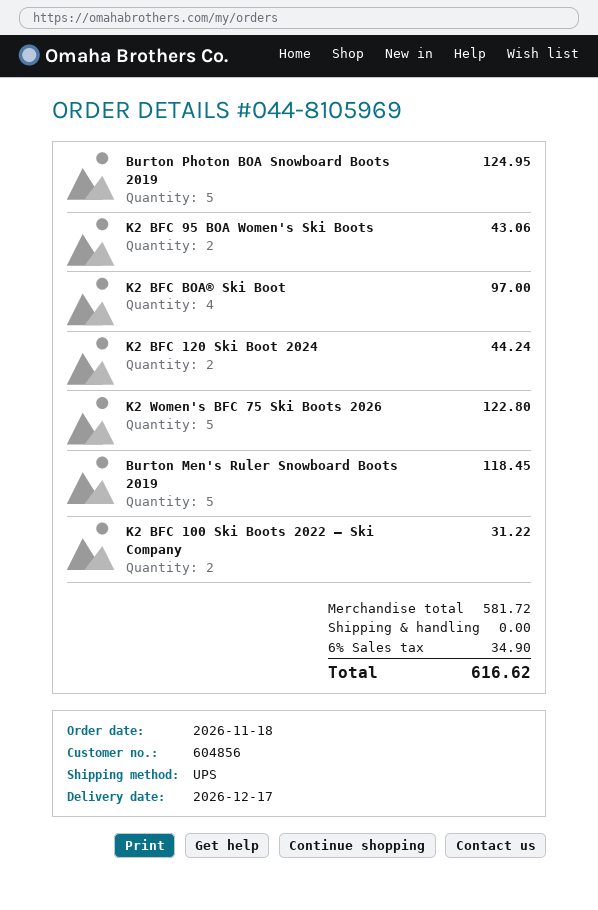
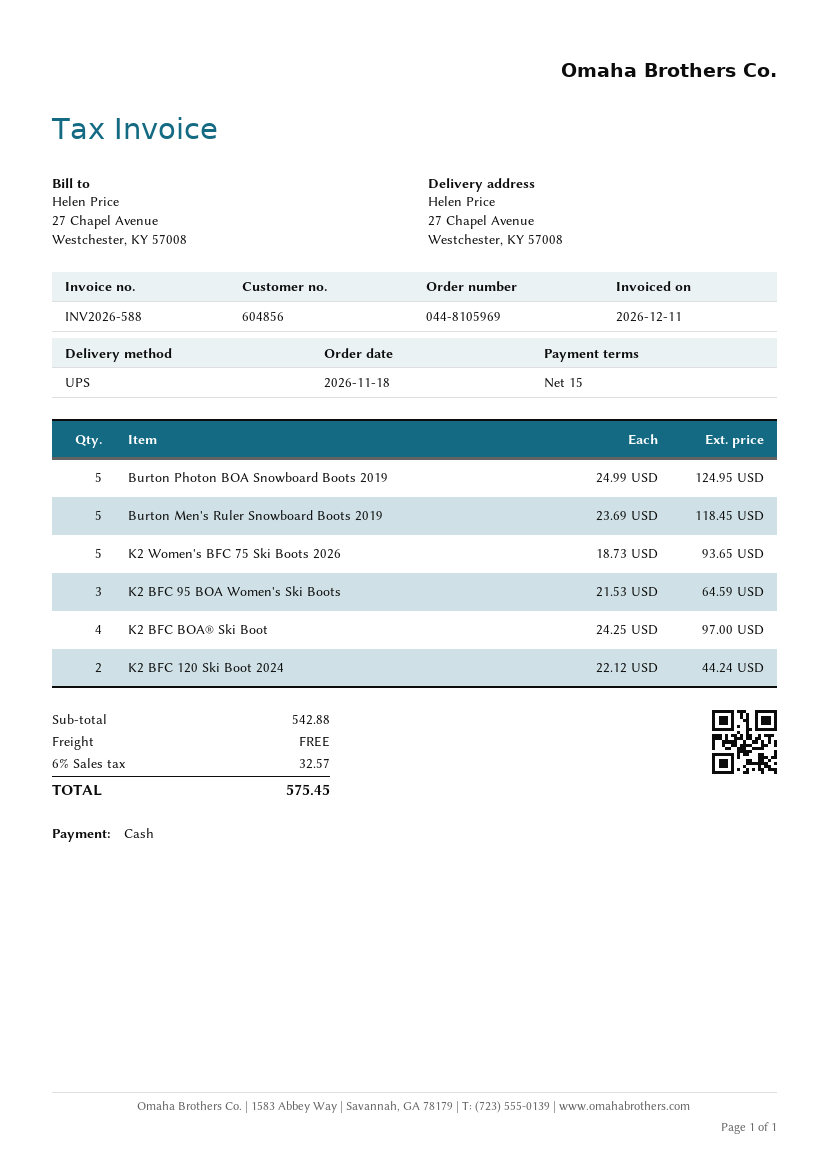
K2 BFC 95 BOA Women's Ski Boots: 2 for 43.06 -> 3 for 64.59
K2 Women's BFC 75 Ski Boots 2026: 5 for 122.80 -> 5 for 93.65
K2 BFC 100 Ski Boots 2022 — Ski Company: 2 for 31.22 -> none
subtotal: 581.72 -> 542.88
tax: 6% = 34.90 -> 6% = 32.57
total: 616.62 -> 575.45

